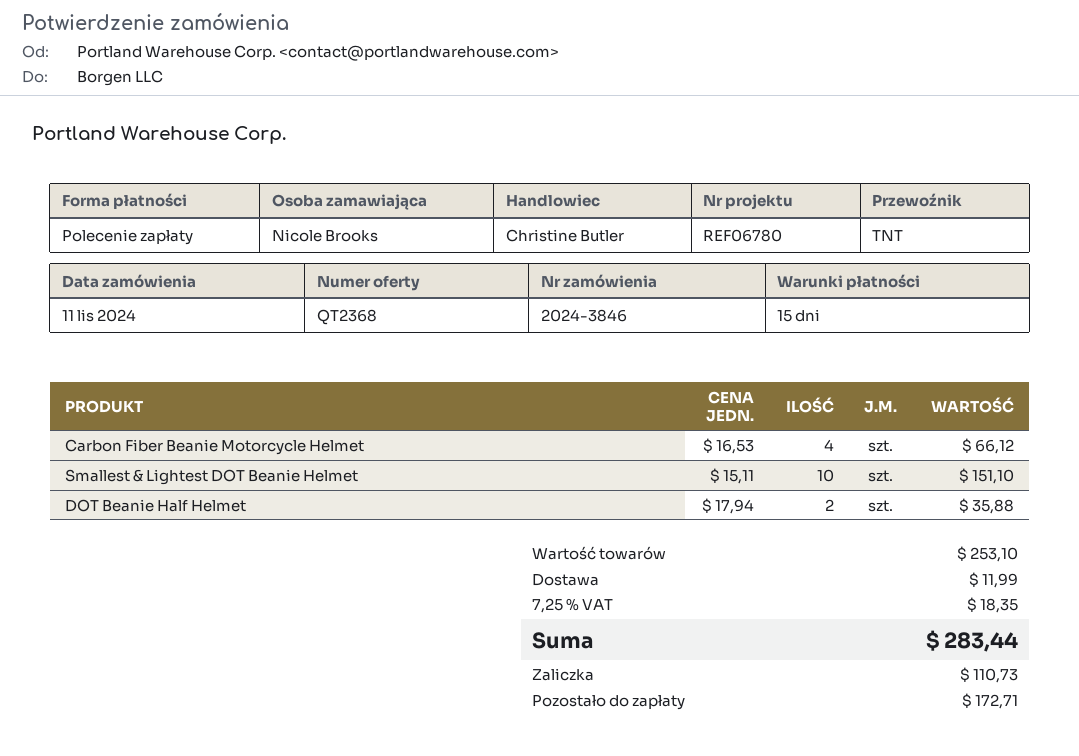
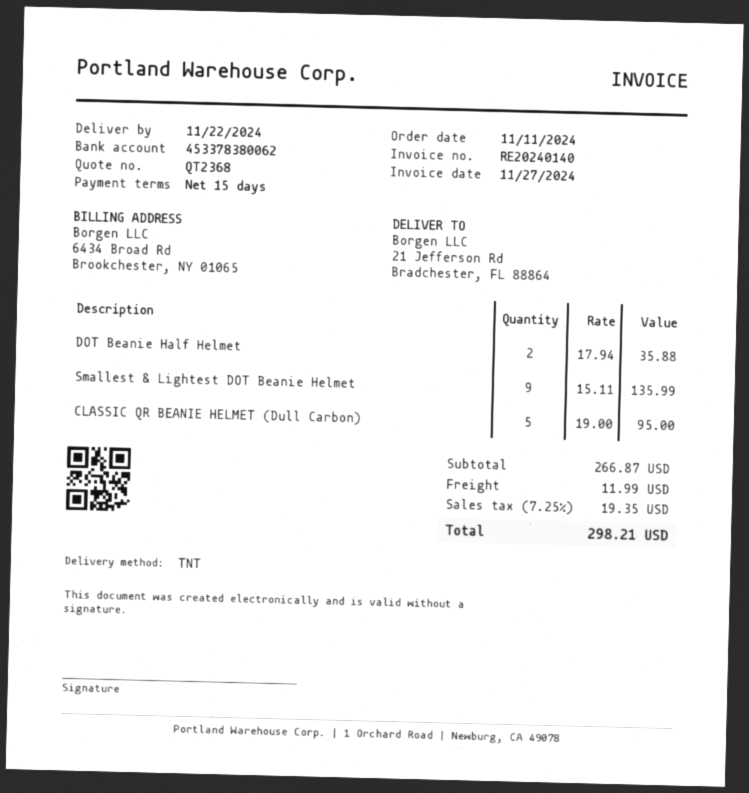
Carbon Fiber Beanie Motorcycle Helmet: 4 x 16.53 = 66.12 -> none
Smallest & Lightest DOT Beanie Helmet: 10 x 15.11 = 151.10 -> 9 x 15.11 = 135.99
CLASSIC QR BEANIE HELMET (Dull Carbon): none -> 5 x 19.00 = 95.00
subtotal: 253.10 -> 266.87
tax: 7.25% = 18.35 -> 7.25% = 19.35
total: 283.44 -> 298.21

